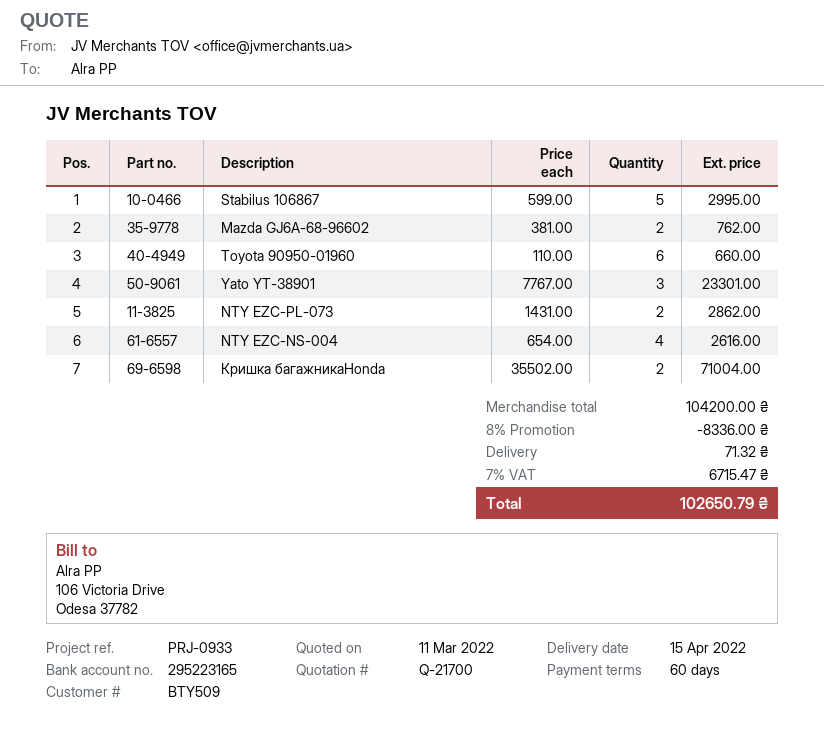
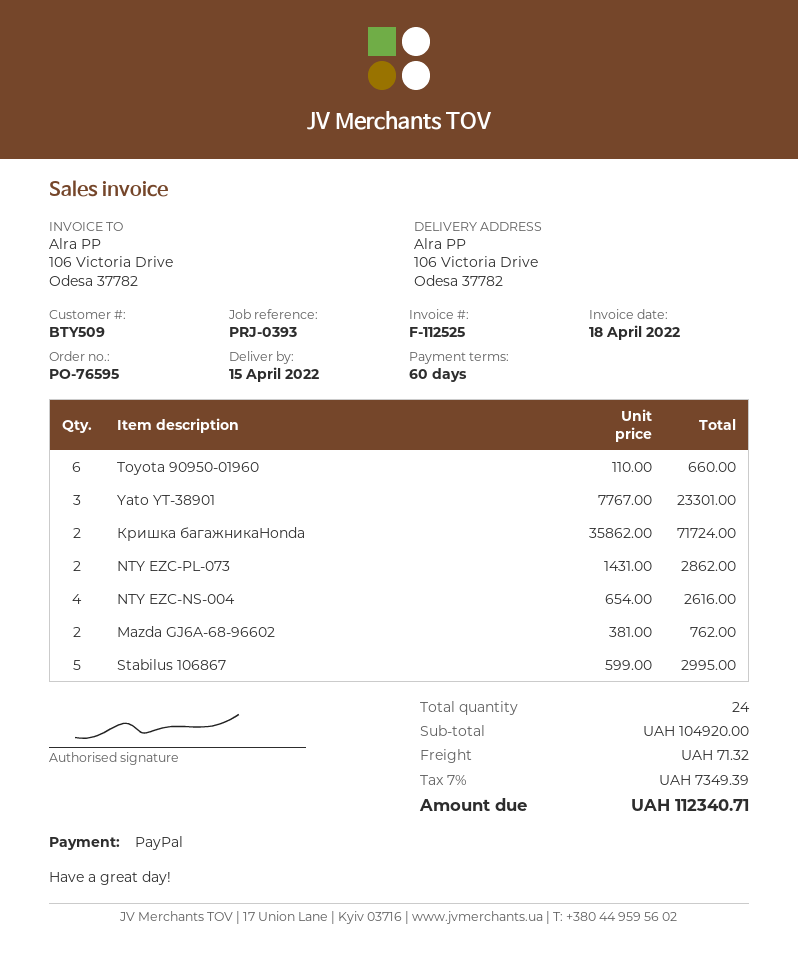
reference: PRJ-0933 -> PRJ-0393
Кришка багажникаHonda: 2 x 35502.00 = 71004.00 -> 2 x 35862.00 = 71724.00
subtotal: 104200.00 -> 104920.00
discount: 8% = 8336.00 -> none
tax: 7% = 6715.47 -> 7% = 7349.39
total: 102650.79 -> 112340.71

